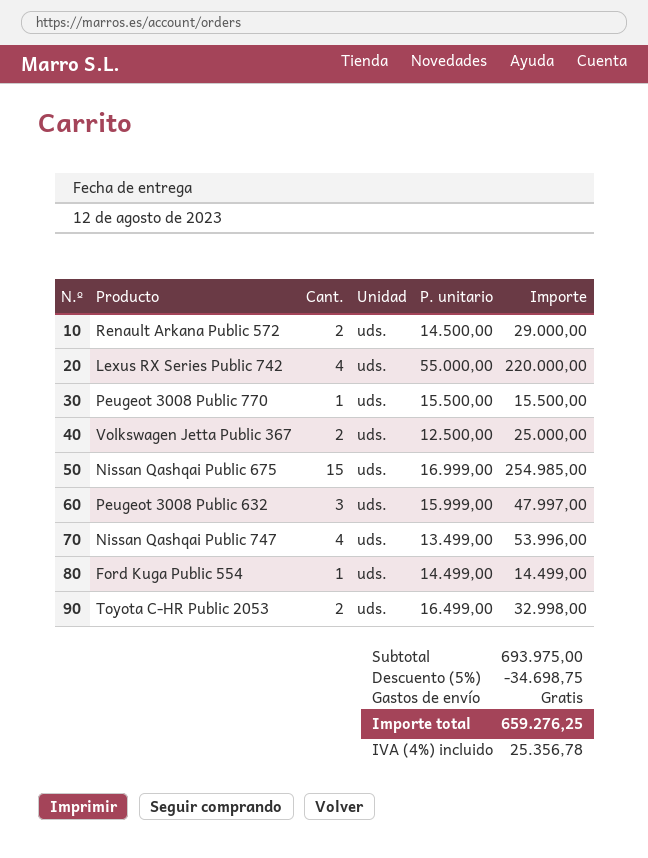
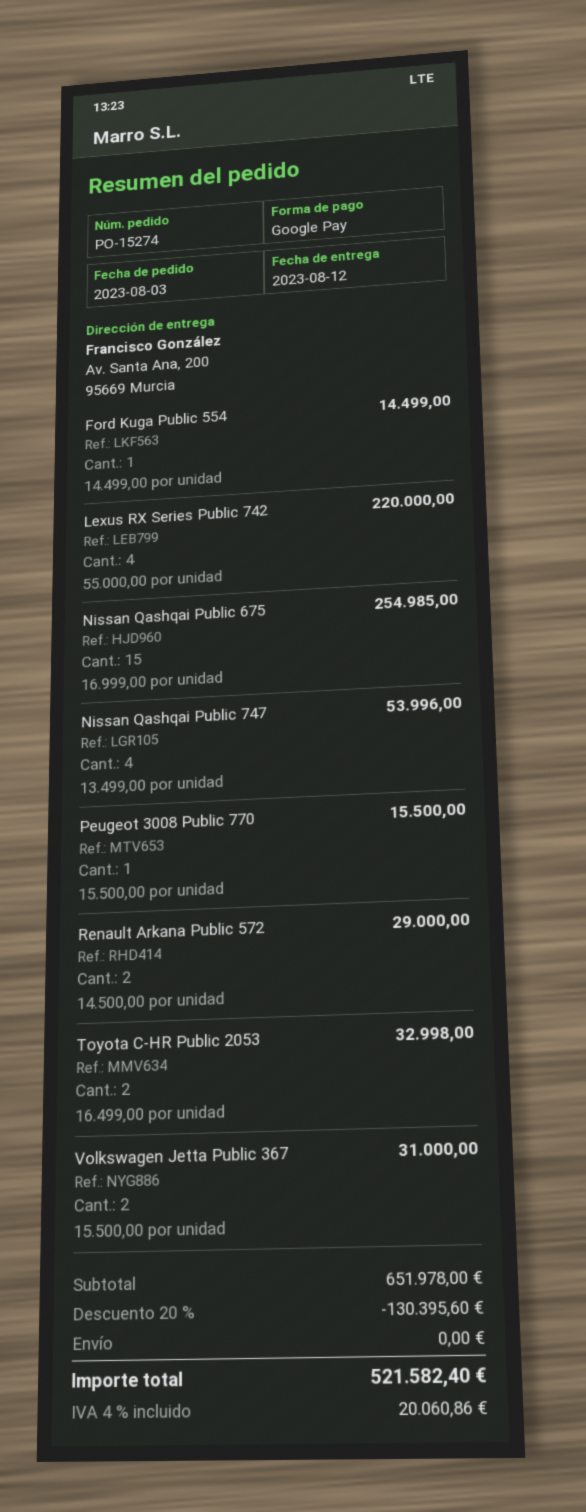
Volkswagen Jetta Public 367: 2 x 12500.00 = 25000.00 -> 2 x 15500.00 = 31000.00
Peugeot 3008 Public 632: 3 x 15999.00 = 47997.00 -> none
subtotal: 693975.00 -> 651978.00
discount: 5% = 34698.75 -> 20% = 130395.60
tax: 4% = 25356.78 -> 4% = 20060.86
total: 659276.25 -> 521582.40

